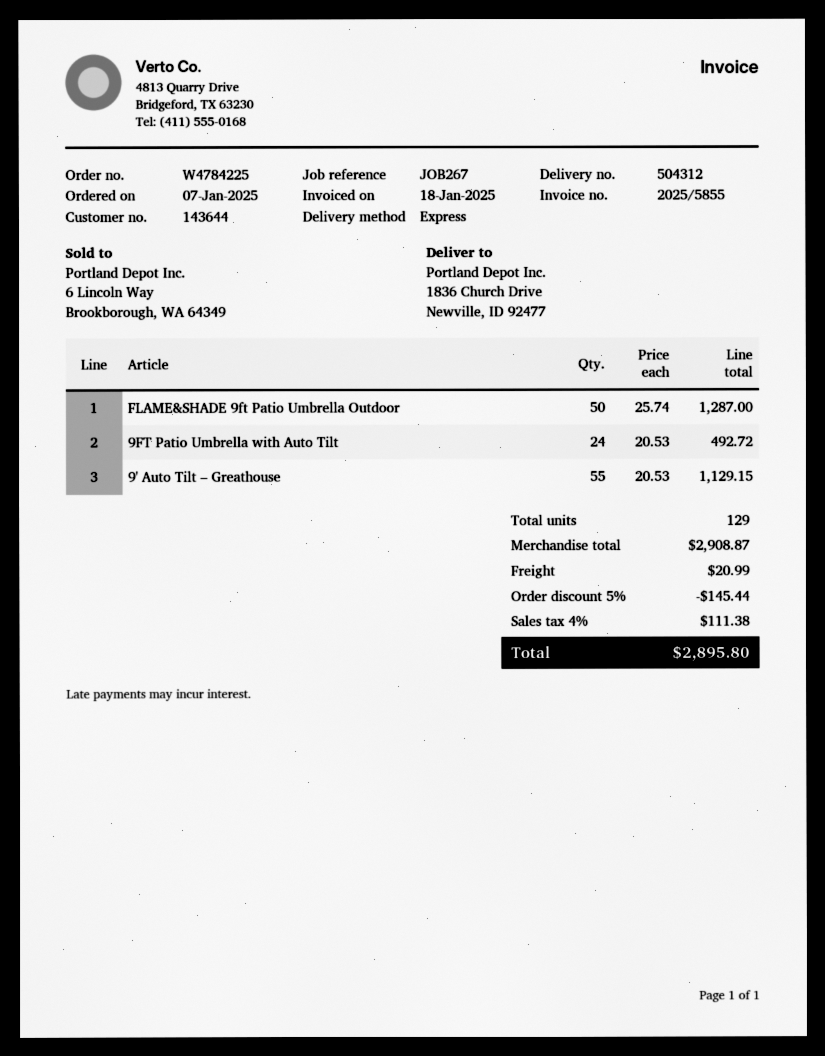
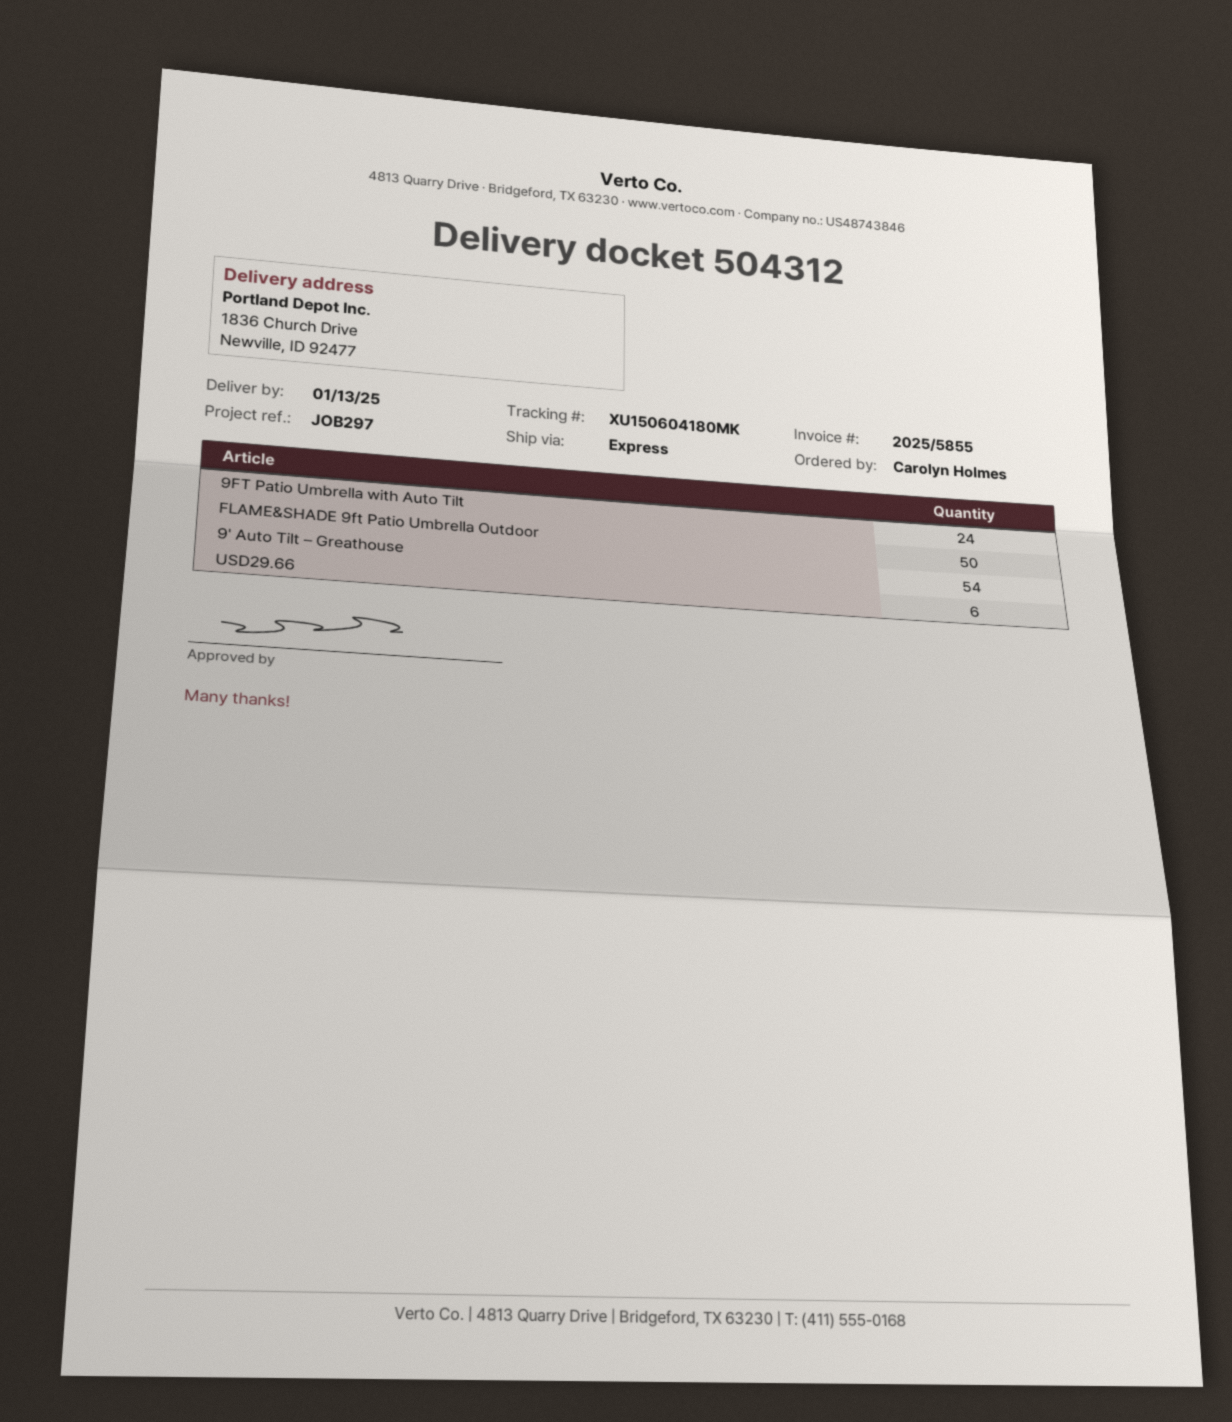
reference: JOB267 -> JOB297
9' Auto Tilt – Greathouse: 55 -> 54
USD29.66: none -> 6

